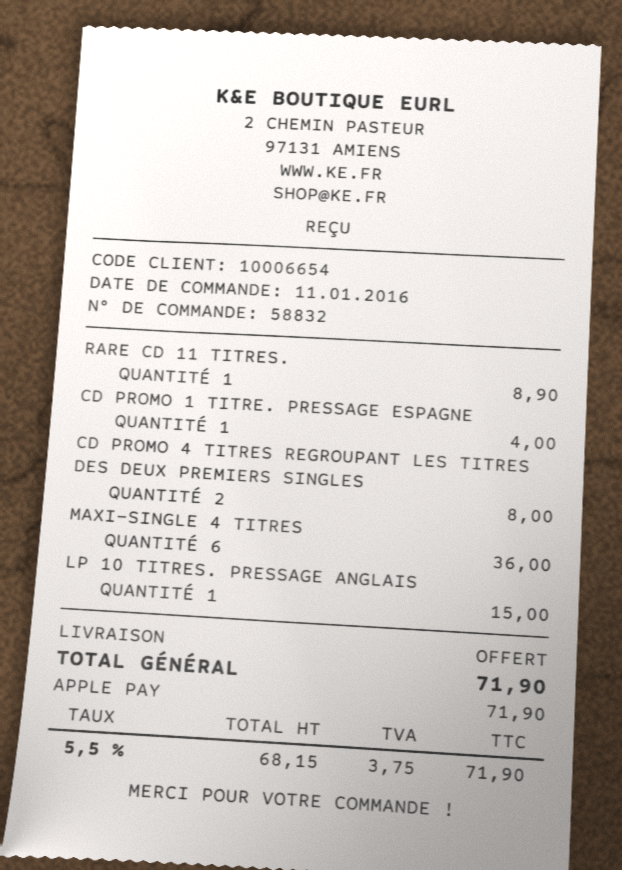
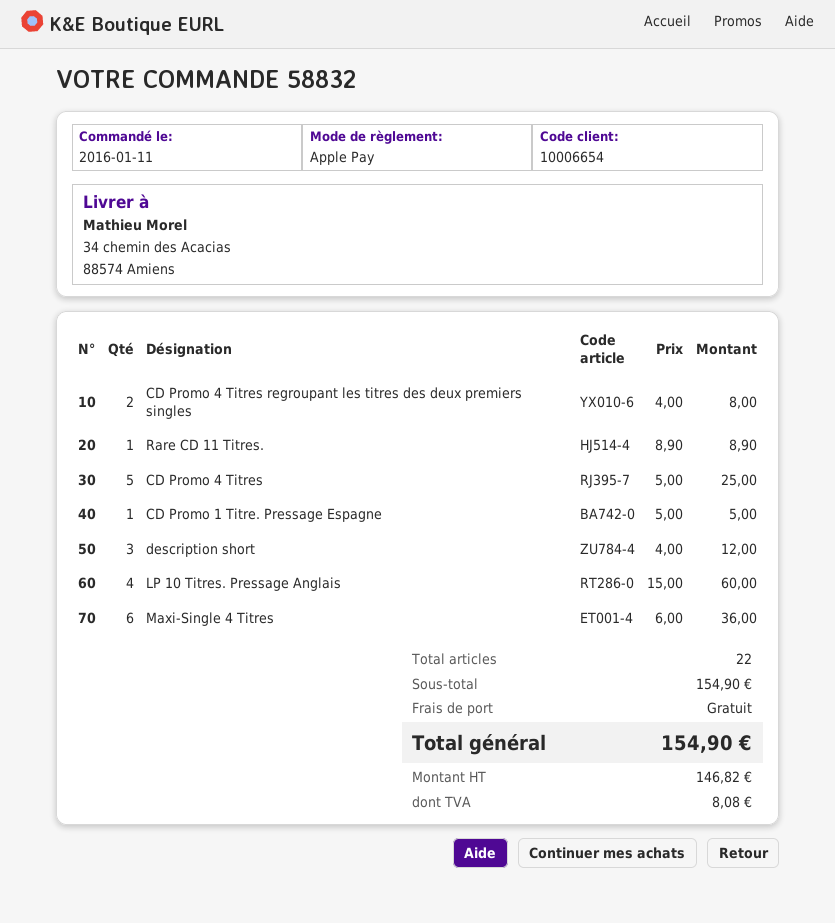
CD PROMO 1 TITRE. PRESSAGE ESPAGNE: 1 for 4.00 -> 1 for 5.00
LP 10 TITRES. PRESSAGE ANGLAIS: 1 for 15.00 -> 4 for 60.00
CD Promo 4 Titres: none -> 5 for 25.00
description short: none -> 3 for 12.00
net: 68.15 -> 146.82
tax: 3.75 -> 8.08
total: 71.90 -> 154.90

